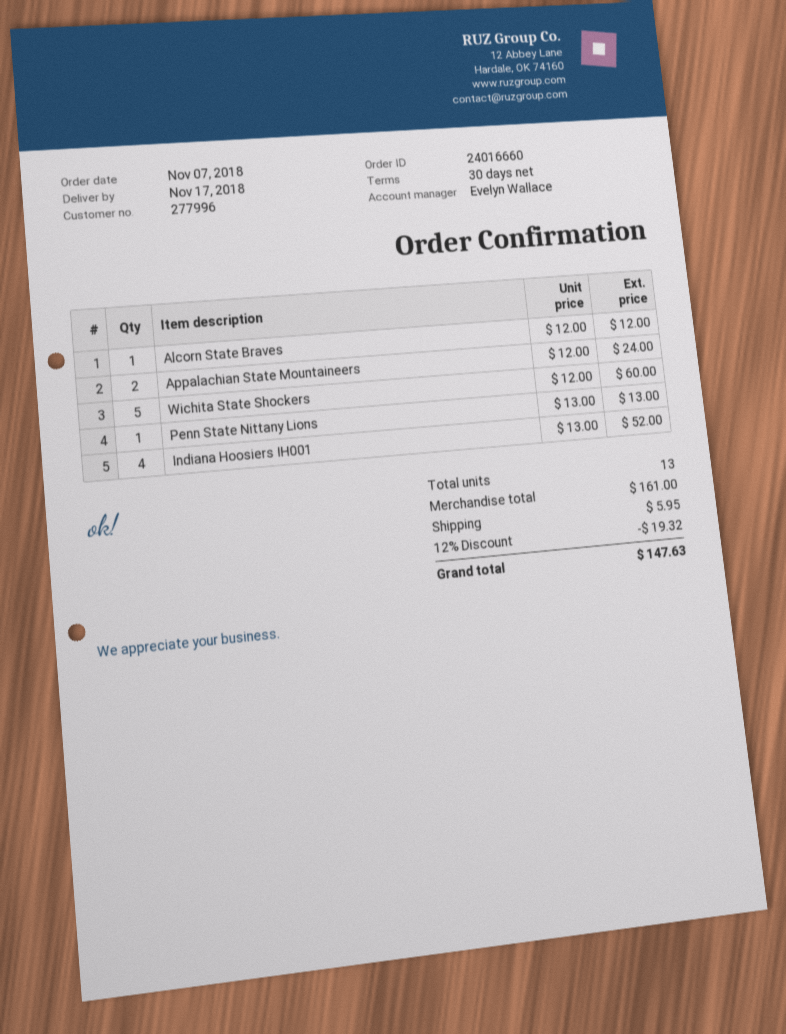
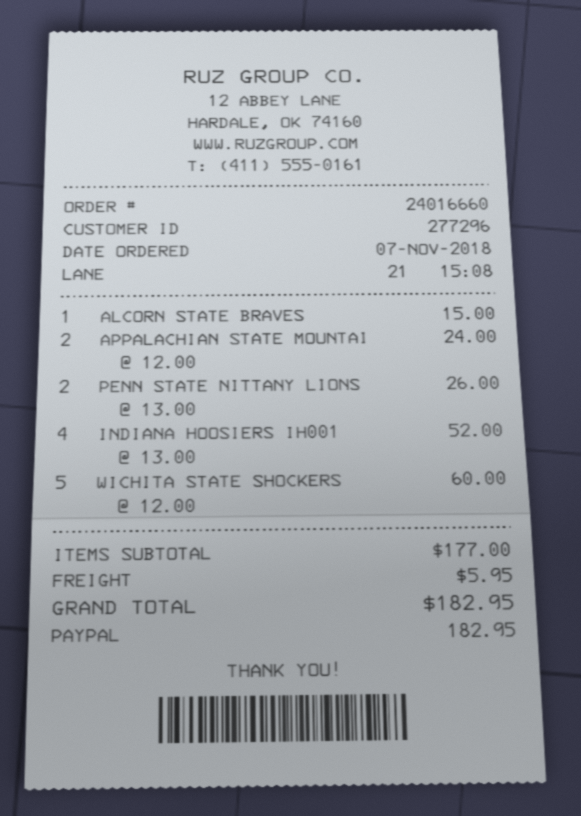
customer number: 277996 -> 277296
Alcorn State Braves: 1 x 12.00 = 12.00 -> 1 x 15.00 = 15.00
Penn State Nittany Lions: 1 x 13.00 = 13.00 -> 2 x 13.00 = 26.00
subtotal: 161.00 -> 177.00
discount: 12% = 19.32 -> none
total: 147.63 -> 182.95

